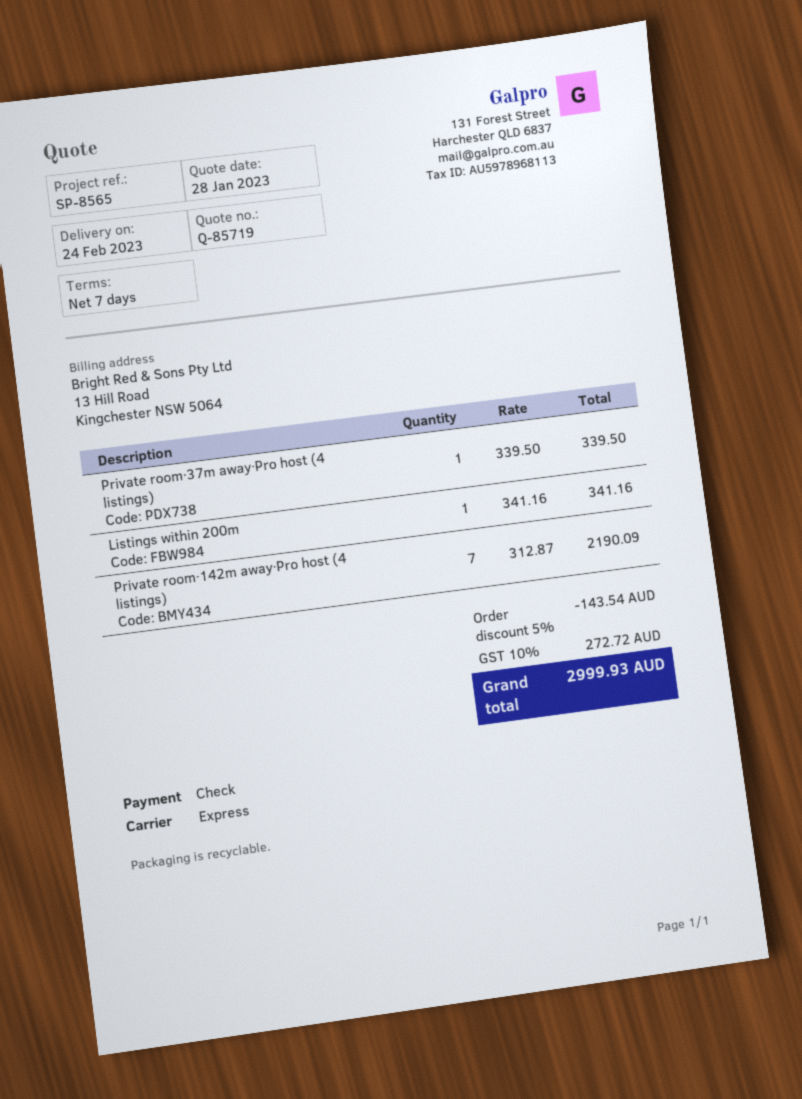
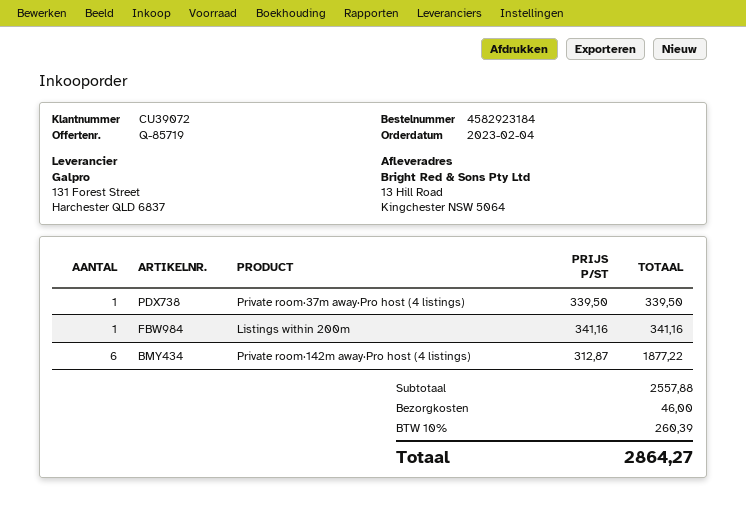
Private room·142m away·Pro host (4 listings): 7 x 312.87 = 2190.09 -> 6 x 312.87 = 1877.22
discount: 5% = 143.54 -> none
shipping: none -> 46.00
tax: 10% = 272.72 -> 10% = 260.39
total: 2999.93 -> 2864.27

